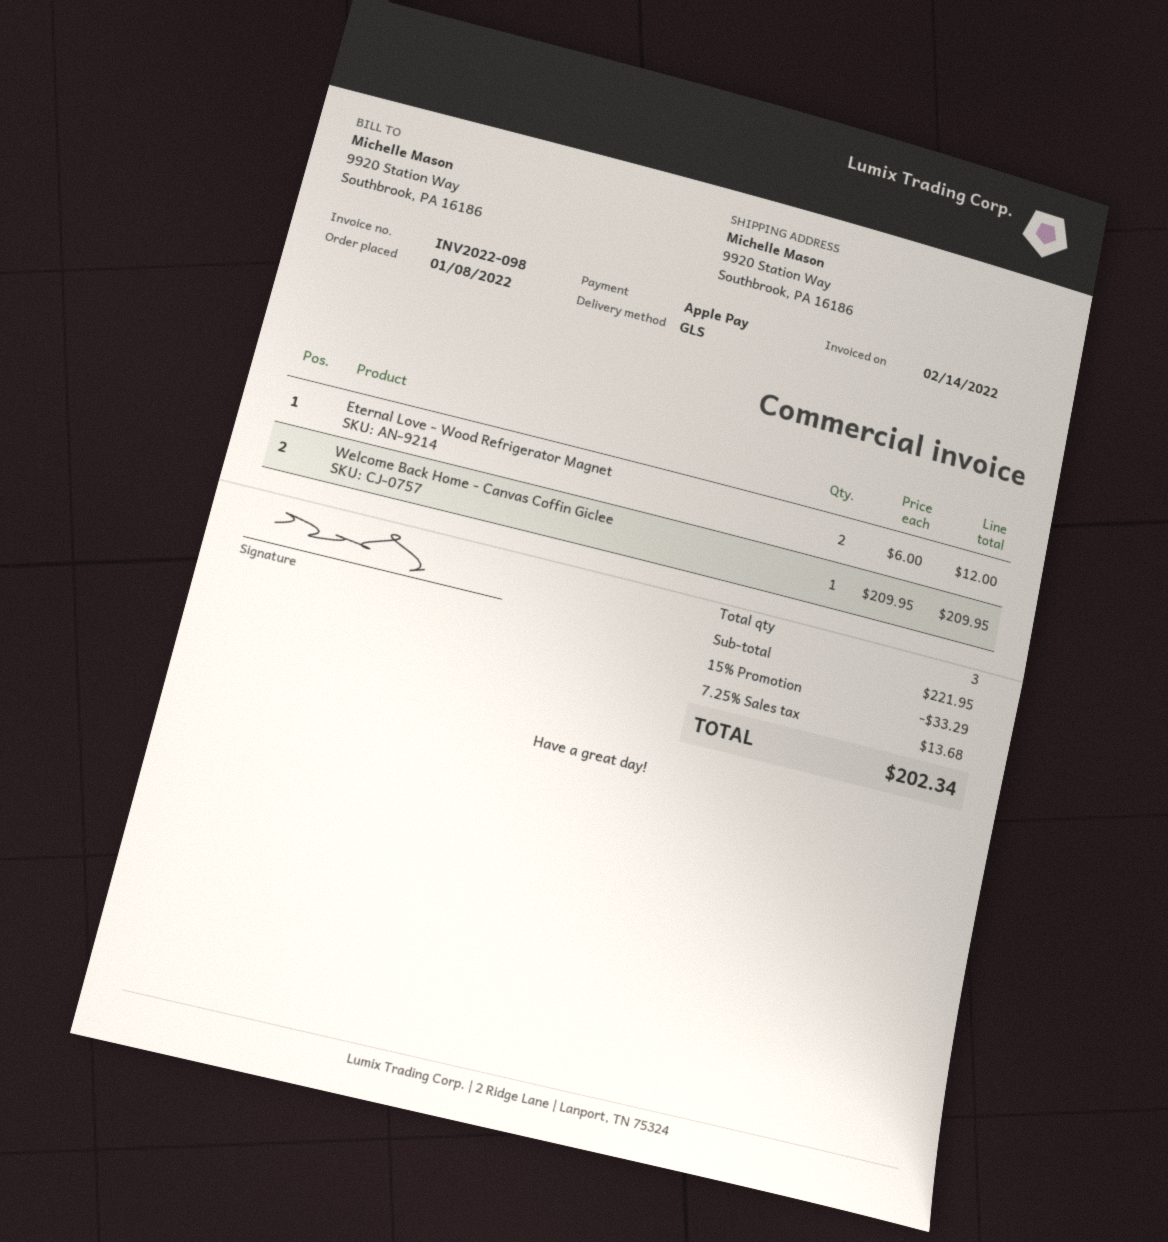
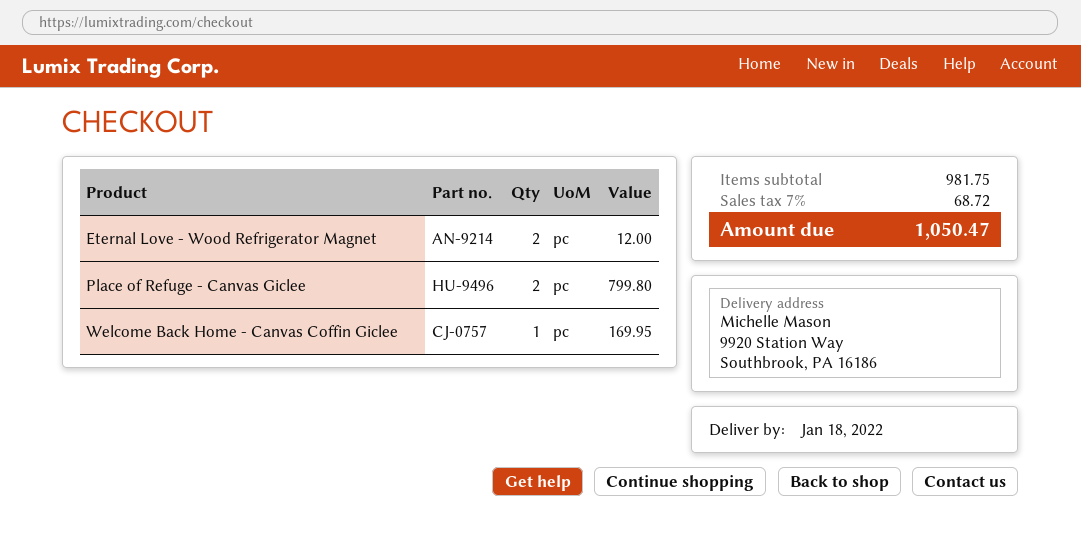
Welcome Back Home - Canvas Coffin Giclee: 1 for 209.95 -> 1 for 169.95
Place of Refuge - Canvas Giclee: none -> 2 for 799.80
subtotal: 221.95 -> 981.75
discount: 15% = 33.29 -> none
tax: 7.25% = 13.68 -> 7% = 68.72
total: 202.34 -> 1050.47

